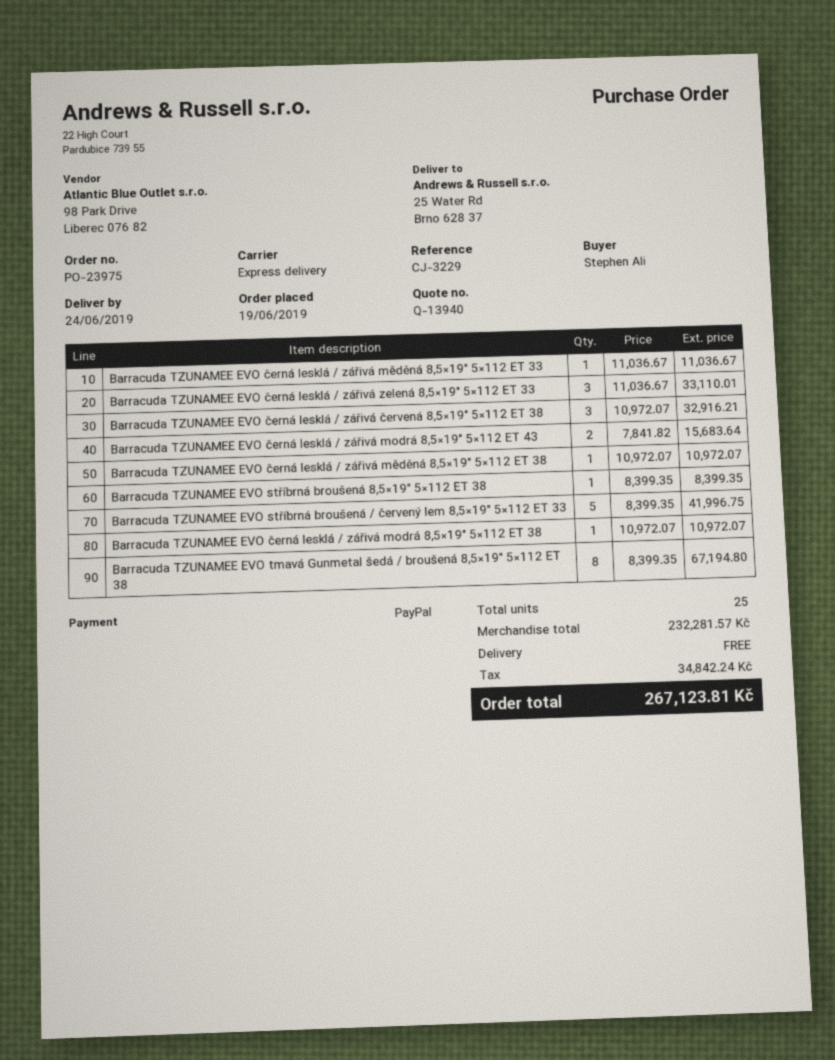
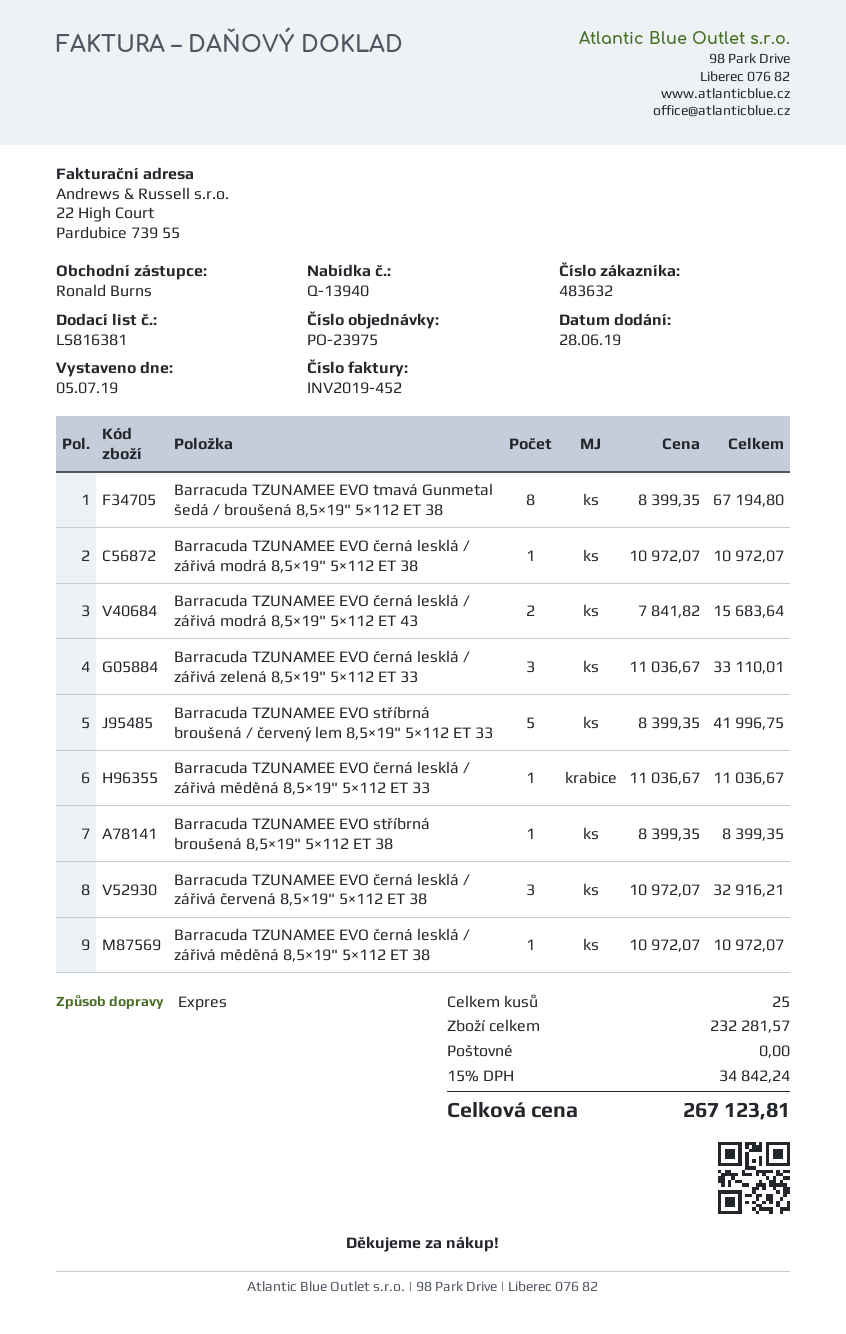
delivery date: 2019-06-24 -> 2019-06-28

